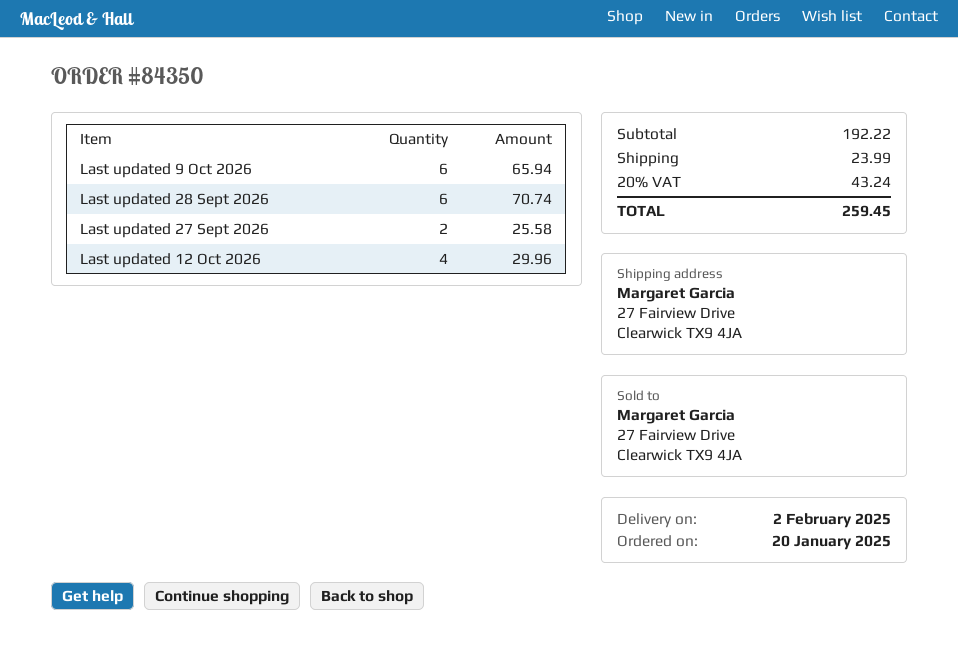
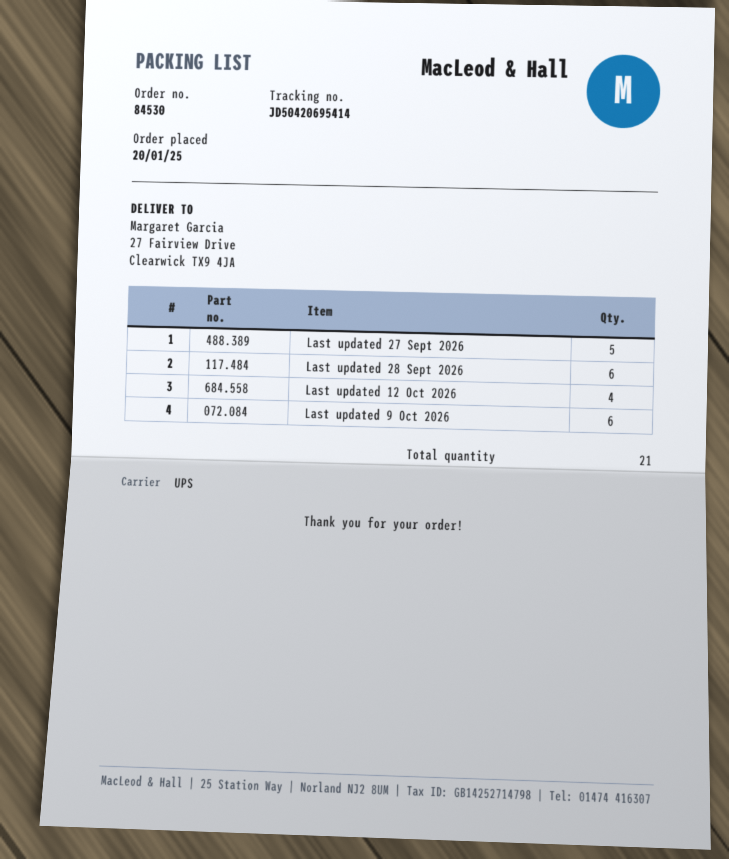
order number: 84350 -> 84530
Last updated 27 Sept 2026: 2 -> 5

